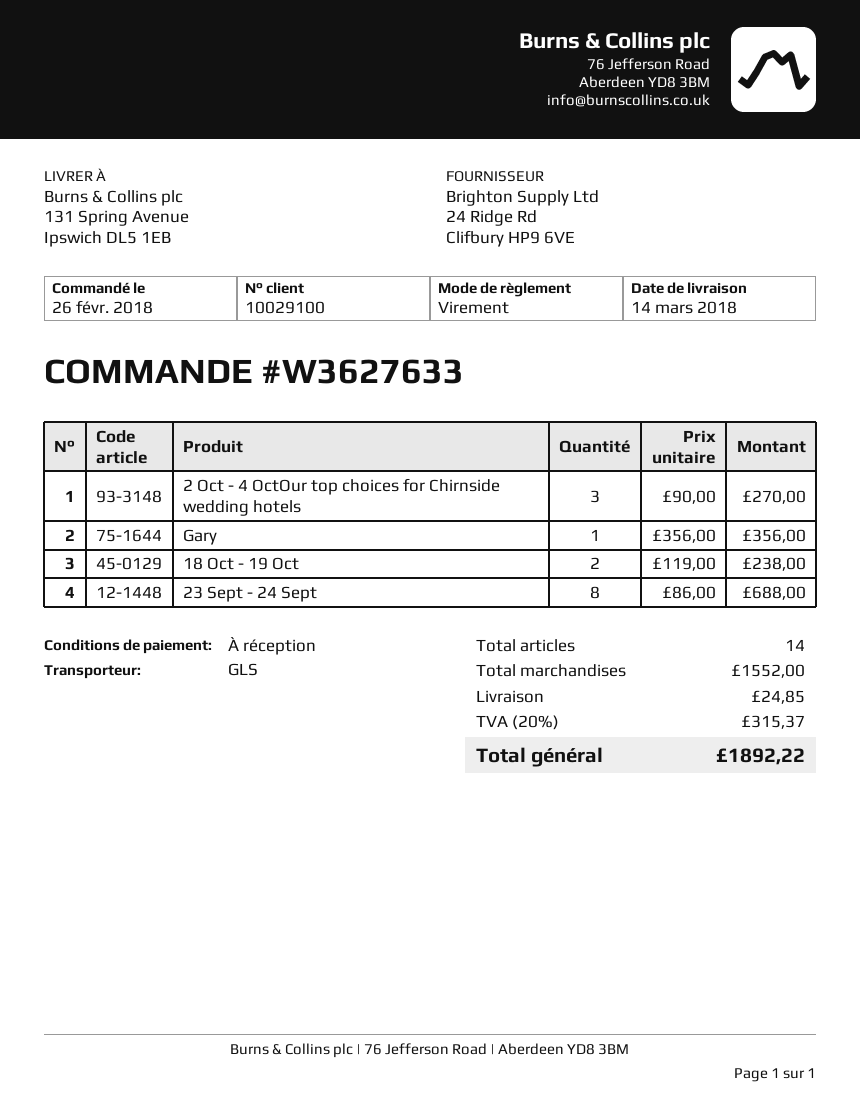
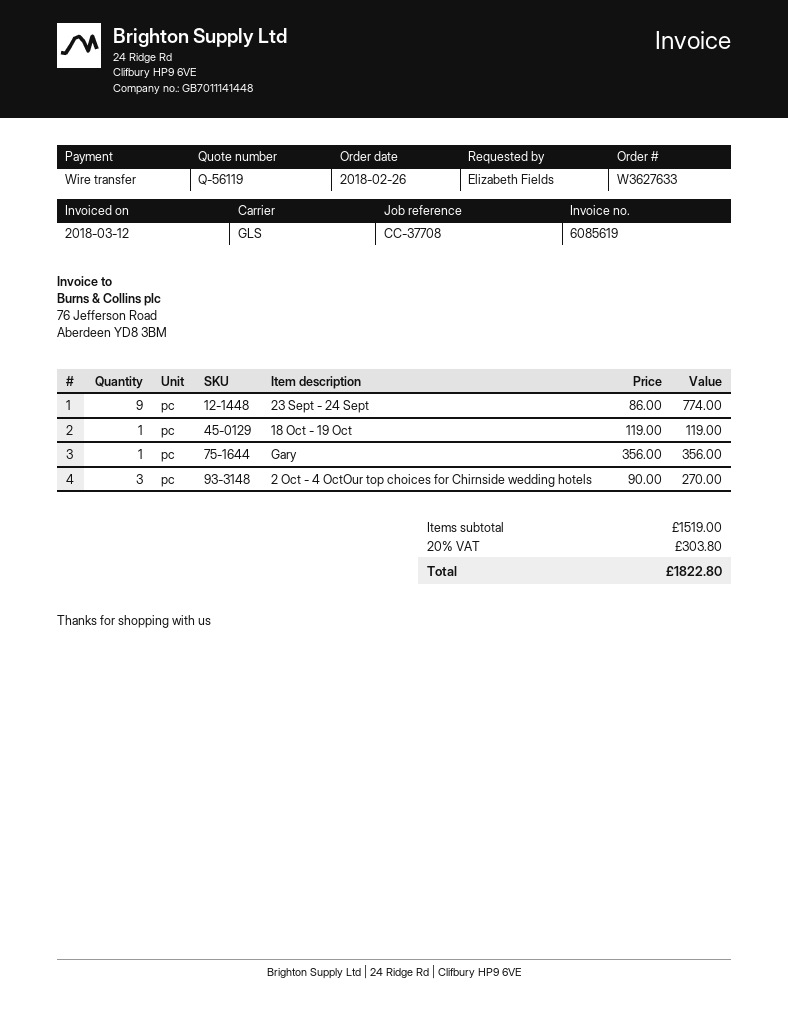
18 Oct - 19 Oct: 2 x 119.00 = 238.00 -> 1 x 119.00 = 119.00
23 Sept - 24 Sept: 8 x 86.00 = 688.00 -> 9 x 86.00 = 774.00
subtotal: 1552.00 -> 1519.00
shipping: 24.85 -> none
tax: 20% = 315.37 -> 20% = 303.80
total: 1892.22 -> 1822.80

